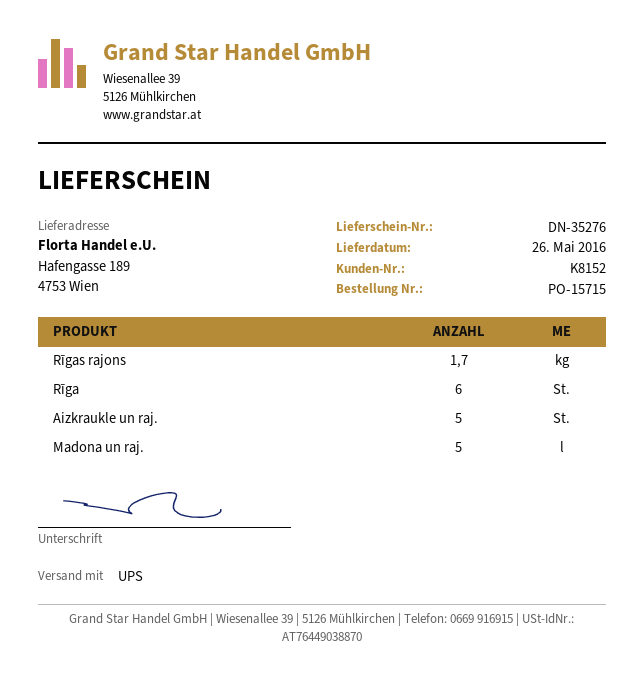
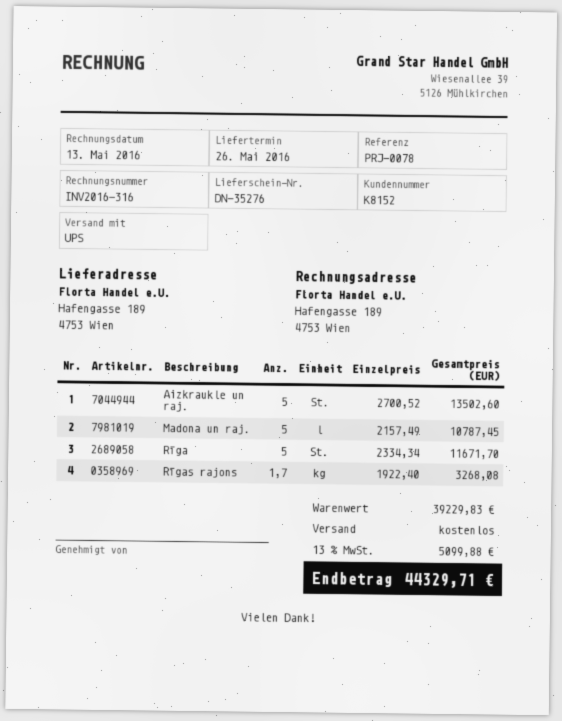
Rīga: 6 -> 5

